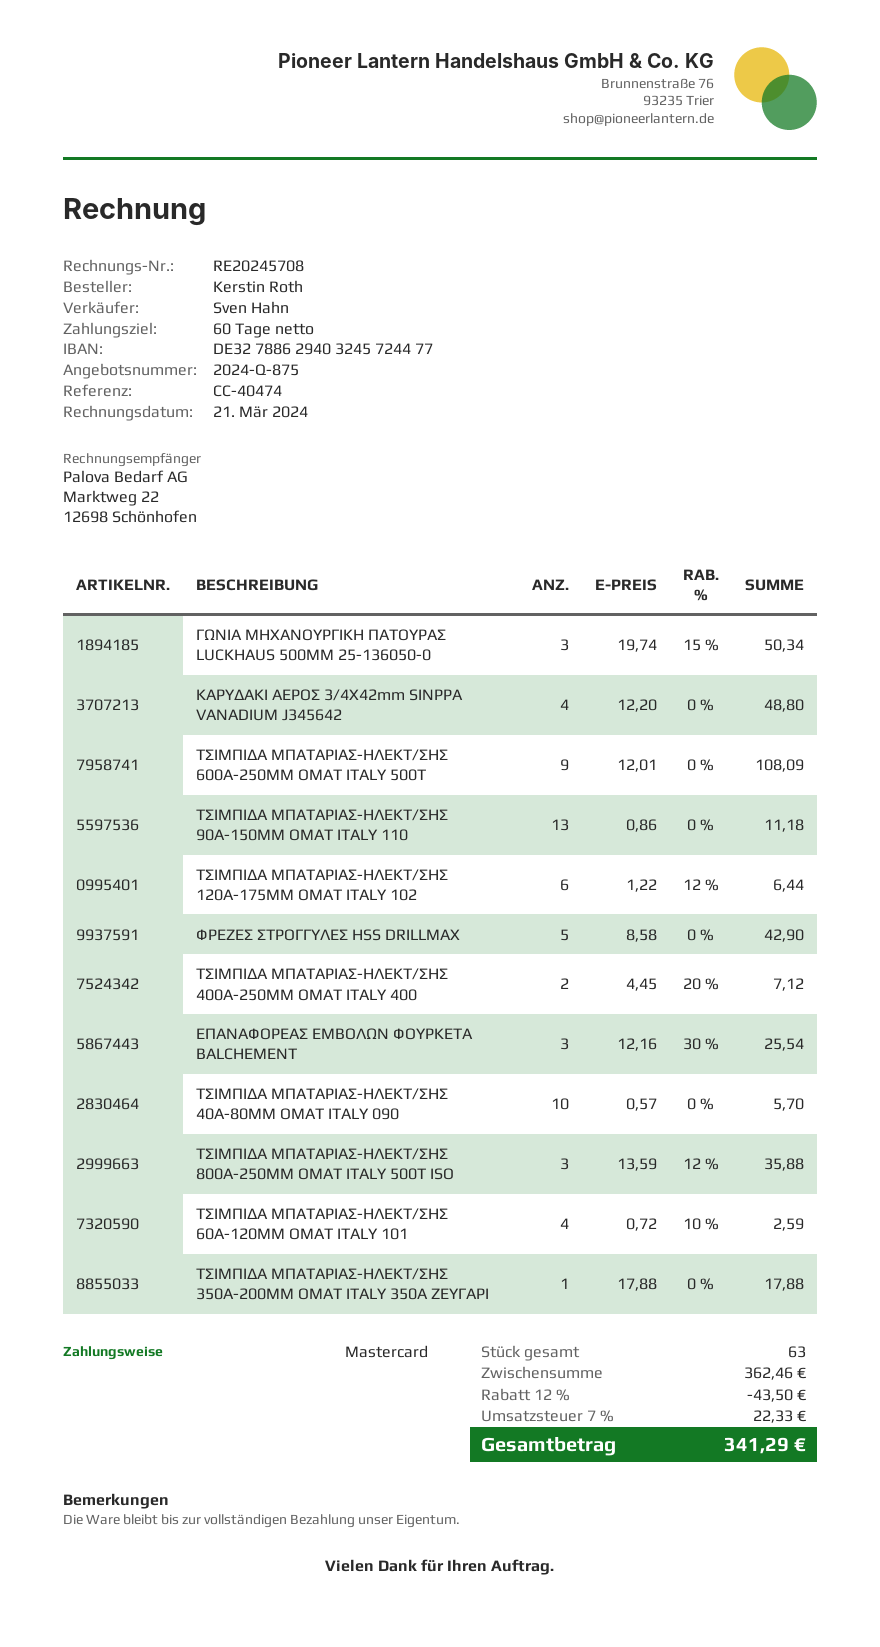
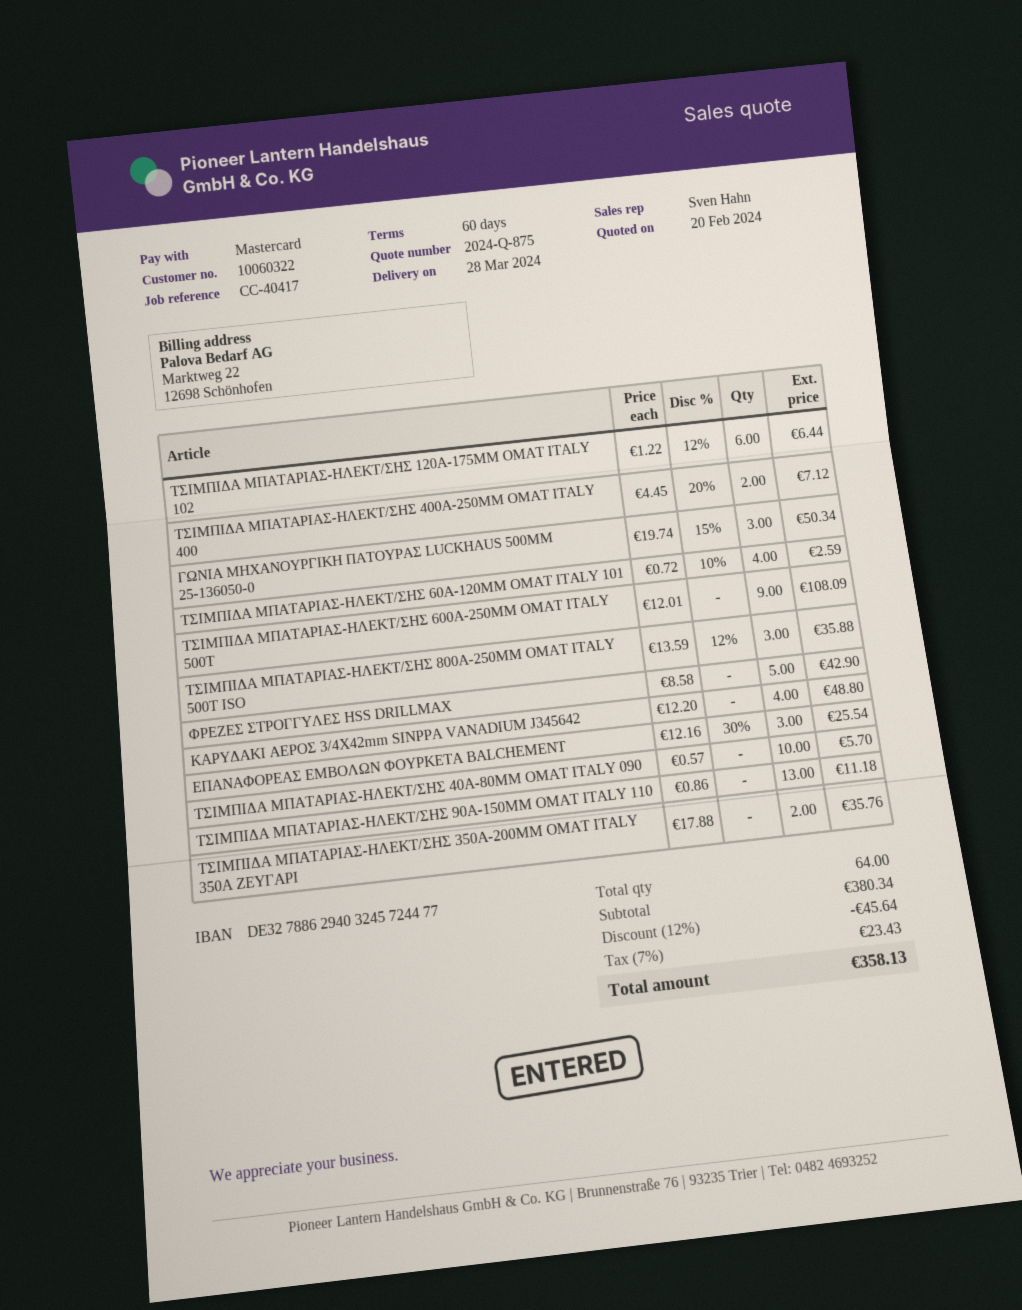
reference: CC-40474 -> CC-40417
ΤΣΙΜΠΙΔΑ ΜΠΑΤΑΡΙΑΣ-ΗΛΕΚΤ/ΣΗΣ 350Α-200ΜΜ ΟΜΑΤ ITALY 350Α ΖΕΥΓΑΡΙ: 1 x 17.88 = 17.88 -> 2 x 17.88 = 35.76
total quantity: 63 -> 64
subtotal: 362.46 -> 380.34
discount: 12% = 43.50 -> 12% = 45.64
tax: 7% = 22.33 -> 7% = 23.43
total: 341.29 -> 358.13

